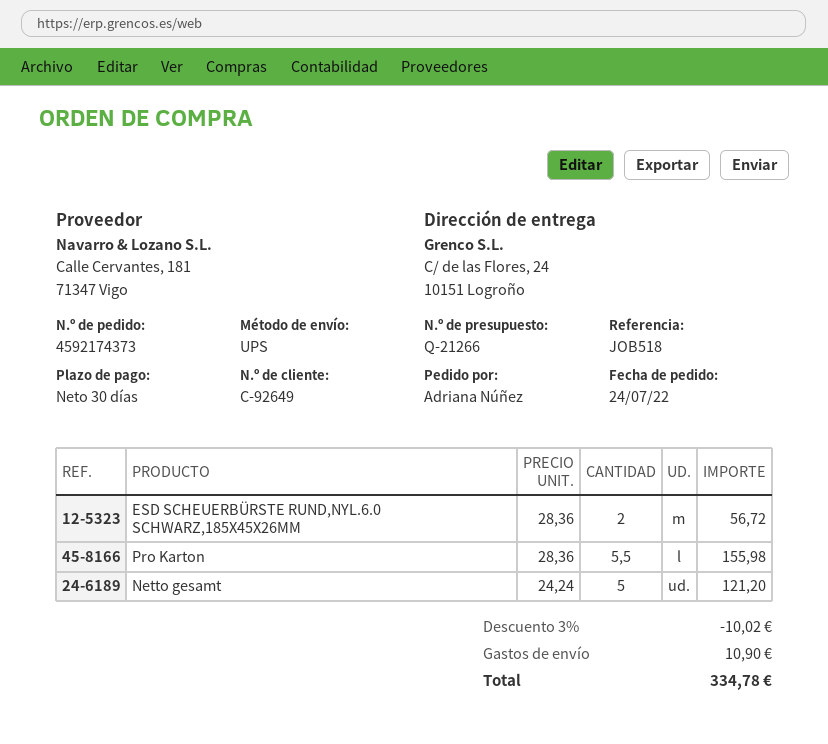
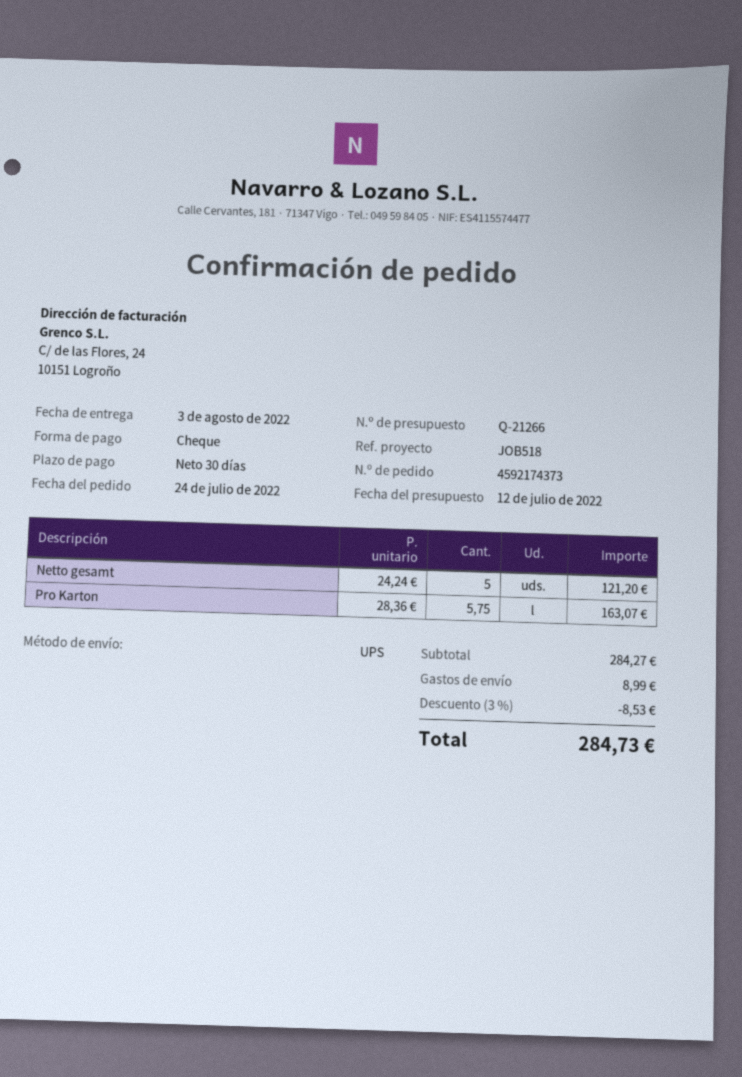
ESD SCHEUERBÜRSTE RUND,NYL.6.0 SCHWARZ,185X45X26MM: 2 x 28.36 = 56.72 -> none
Pro Karton: 5.5 x 28.36 = 155.98 -> 5.75 x 28.36 = 163.07
discount: 3% = 10.02 -> 3% = 8.53
shipping: 10.90 -> 8.99
total: 334.78 -> 284.73

